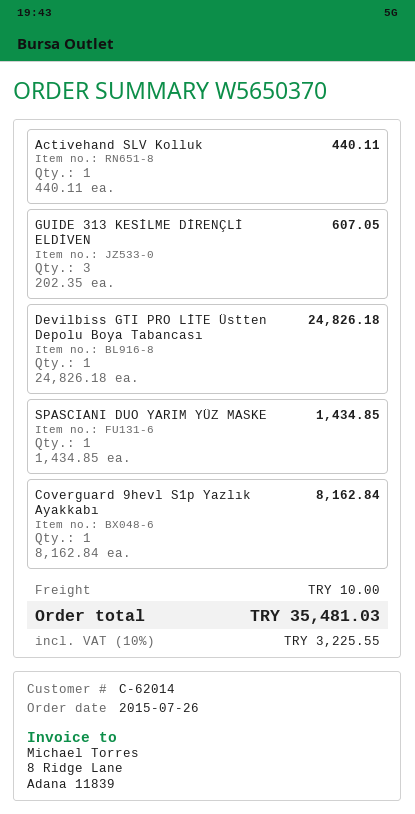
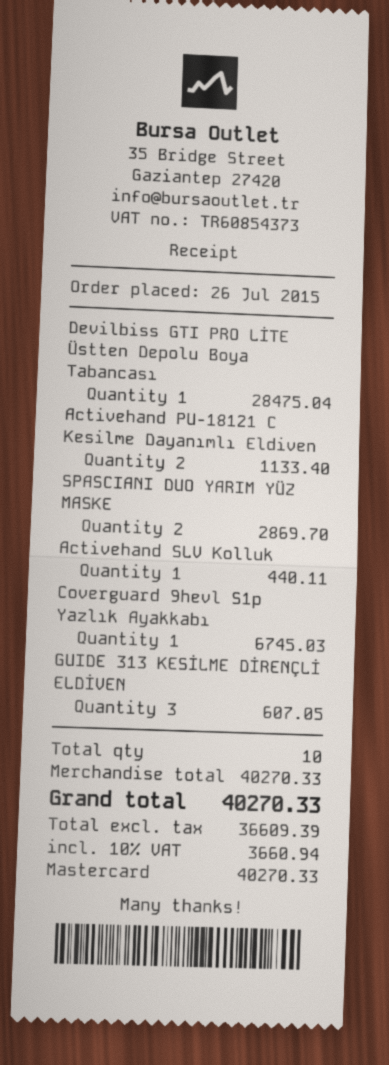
Devilbiss GTI PRO LİTE Üstten Depolu Boya Tabancası: 1 for 24826.18 -> 1 for 28475.04
SPASCIANI DUO YARIM YÜZ MASKE: 1 for 1434.85 -> 2 for 2869.70
Coverguard 9hevl S1p Yazlık Ayakkabı: 1 for 8162.84 -> 1 for 6745.03
Activehand PU-18121 C Kesilme Dayanımlı Eldiven: none -> 2 for 1133.40
shipping: 10.00 -> none
tax: 10% = 3225.55 -> 10% = 3660.94
total: 35481.03 -> 40270.33

